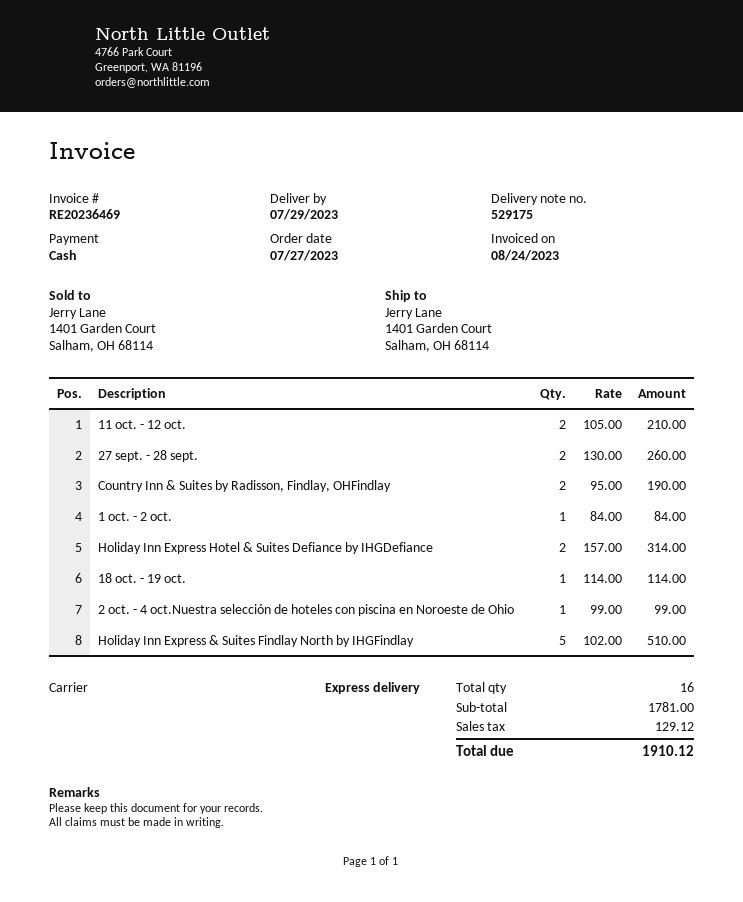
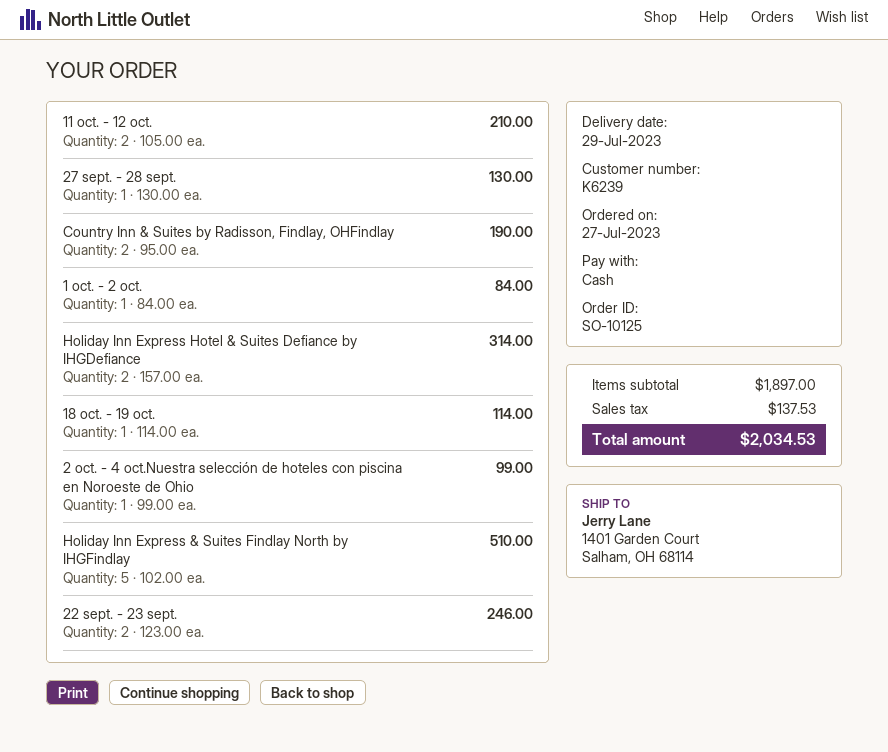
27 sept. - 28 sept.: 2 x 130.00 = 260.00 -> 1 x 130.00 = 130.00
22 sept. - 23 sept.: none -> 2 x 123.00 = 246.00
subtotal: 1781.00 -> 1897.00
tax: 129.12 -> 137.53
total: 1910.12 -> 2034.53

